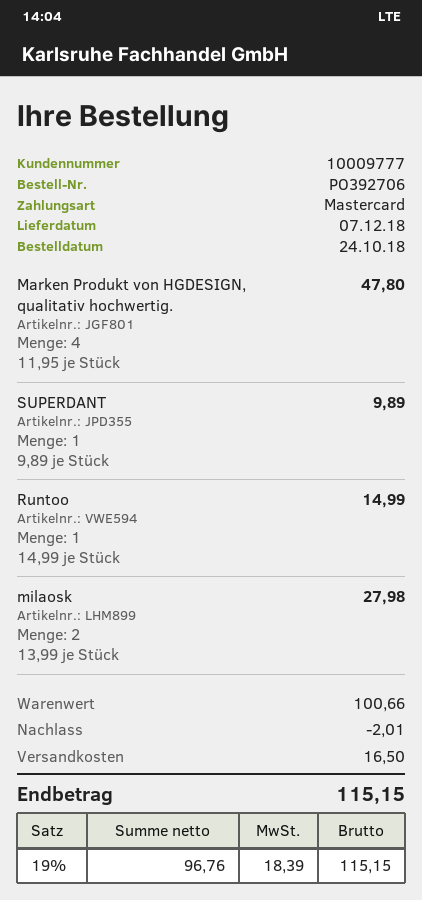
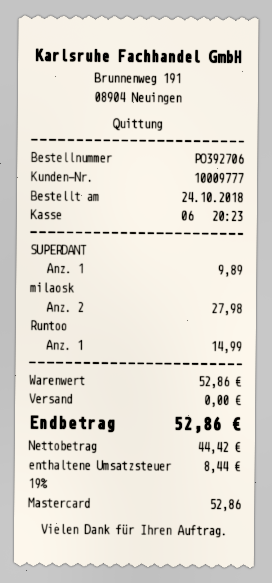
Marken Produkt von HGDESIGN, qualitativ hochwertig.: 4 for 47.80 -> none
subtotal: 100.66 -> 52.86
discount: 2.01 -> none
shipping: 16.50 -> 0.00
net: 96.76 -> 44.42
tax: 19% = 18.39 -> 19% = 8.44
total: 115.15 -> 52.86

